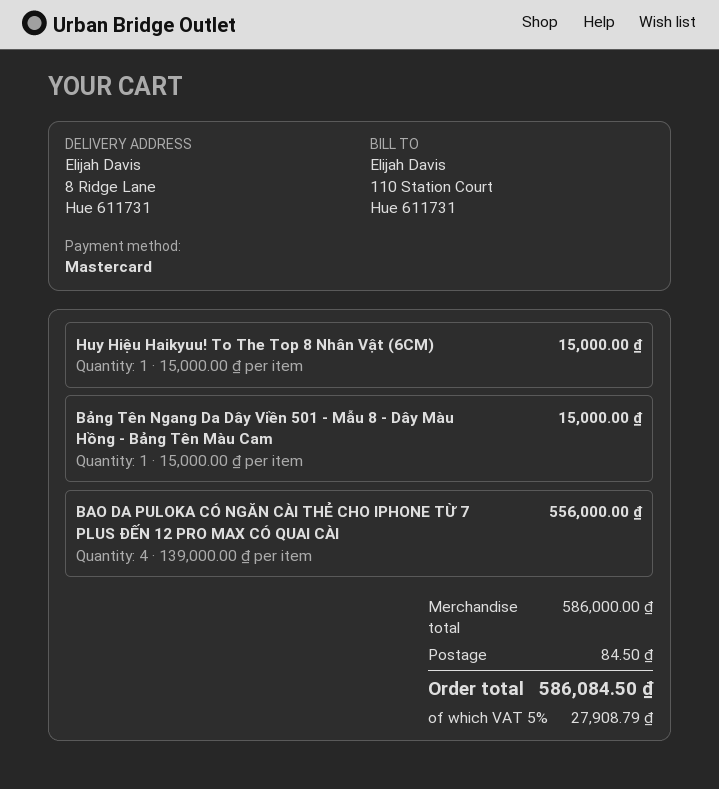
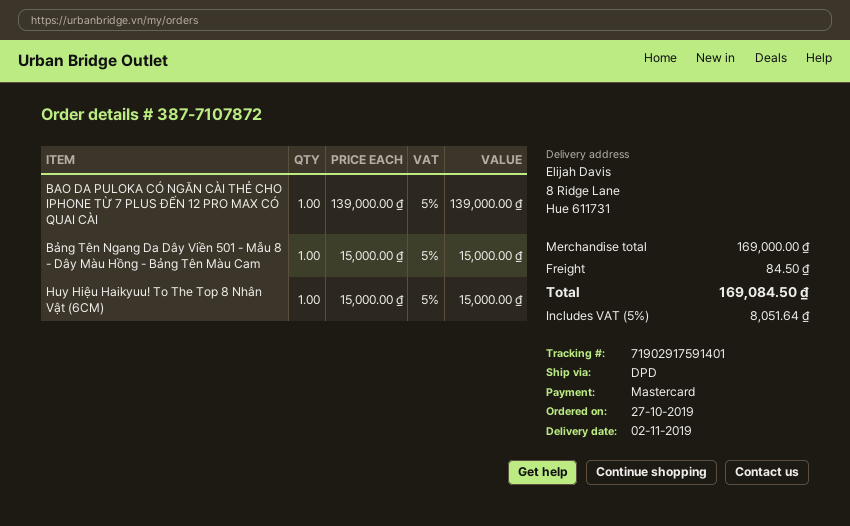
BAO DA PULOKA CÓ NGĂN CÀI THẺ CHO IPHONE TỪ 7 PLUS ĐẾN 12 PRO MAX CÓ QUAI CÀI: 4 x 139000.00 = 556000.00 -> 1 x 139000.00 = 139000.00
subtotal: 586000.00 -> 169000.00
tax: 5% = 27908.79 -> 5% = 8051.64
total: 586084.50 -> 169084.50

